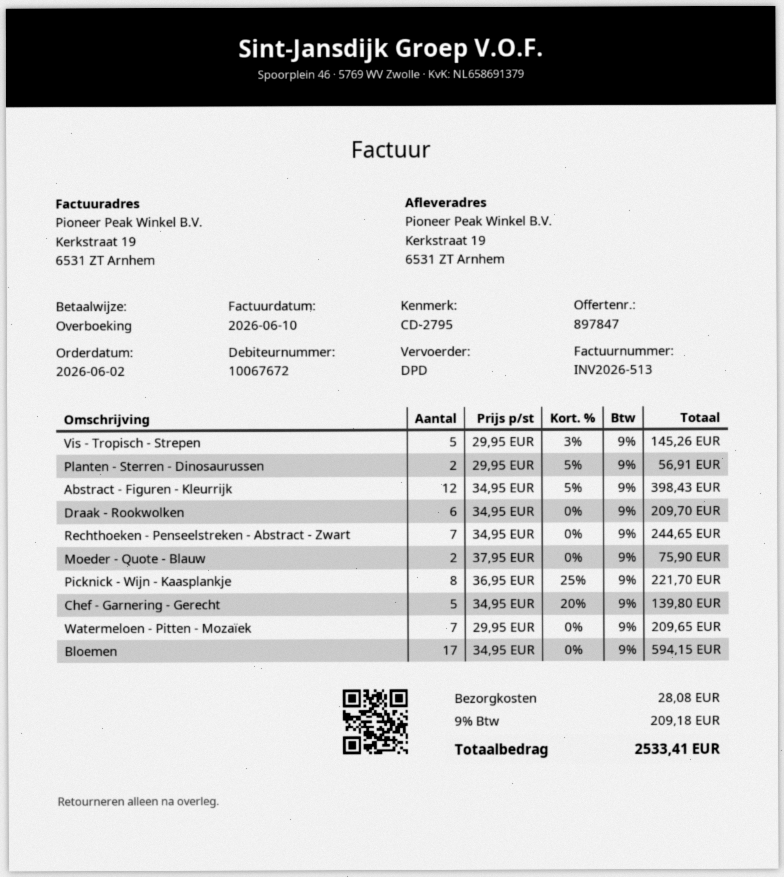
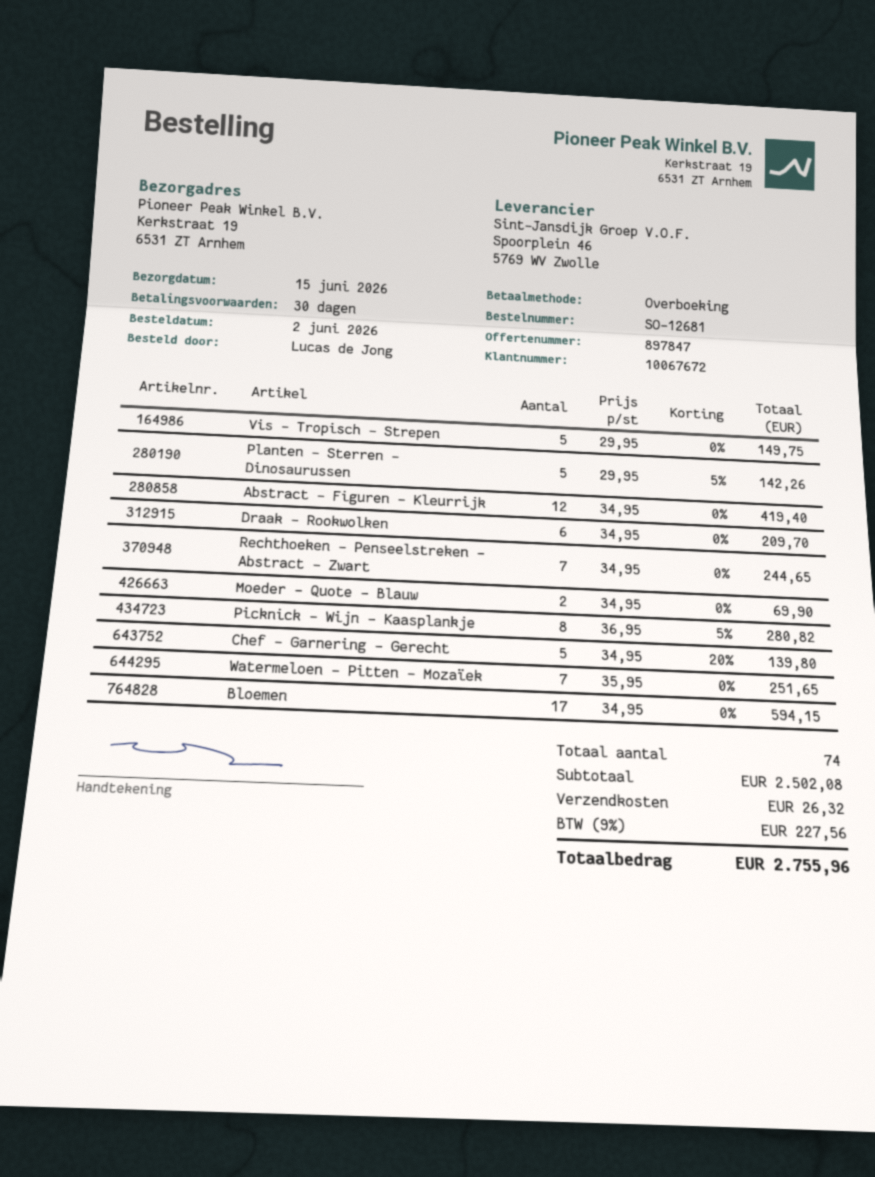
Vis - Tropisch - Strepen: 5 x 29.95 - 3% = 145.26 -> 5 x 29.95 = 149.75
Planten - Sterren - Dinosaurussen: 2 x 29.95 - 5% = 56.91 -> 5 x 29.95 - 5% = 142.26
Abstract - Figuren - Kleurrijk: 12 x 34.95 - 5% = 398.43 -> 12 x 34.95 = 419.40
Moeder - Quote - Blauw: 2 x 37.95 = 75.90 -> 2 x 34.95 = 69.90
Picknick - Wijn - Kaasplankje: 8 x 36.95 - 25% = 221.70 -> 8 x 36.95 - 5% = 280.82
Watermeloen - Pitten - Mozaïek: 7 x 29.95 = 209.65 -> 7 x 35.95 = 251.65
shipping: 28.08 -> 26.32
tax: 9% = 209.18 -> 9% = 227.56
total: 2533.41 -> 2755.96

